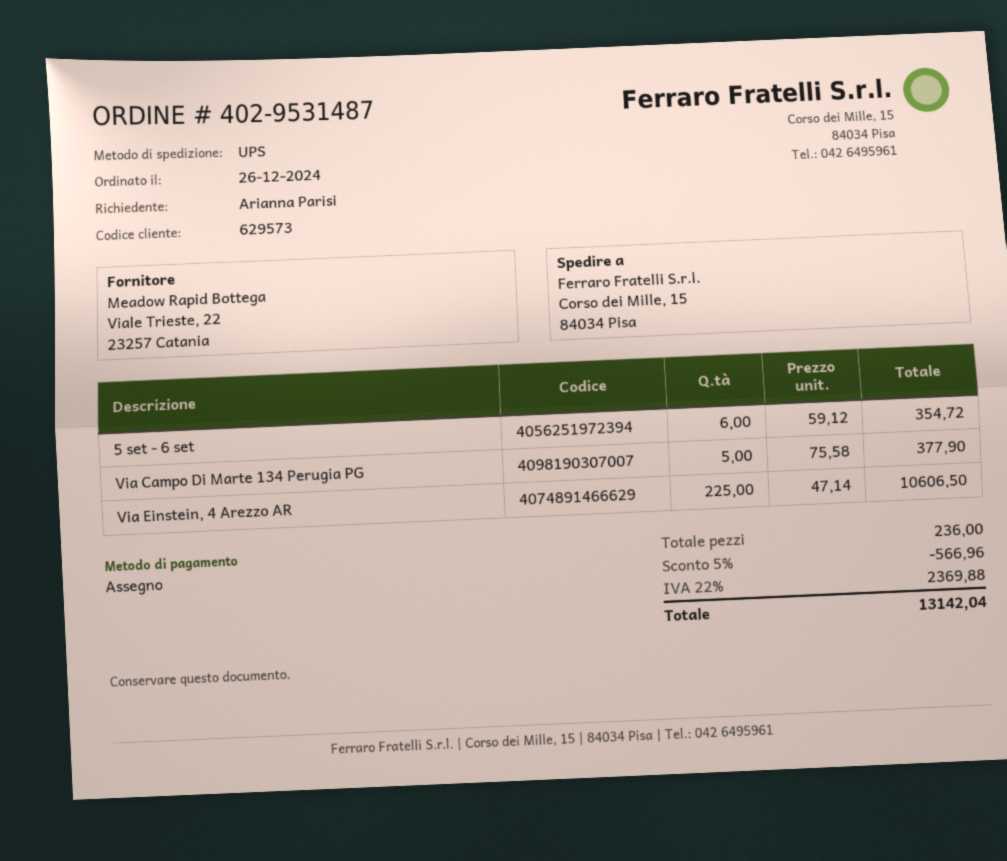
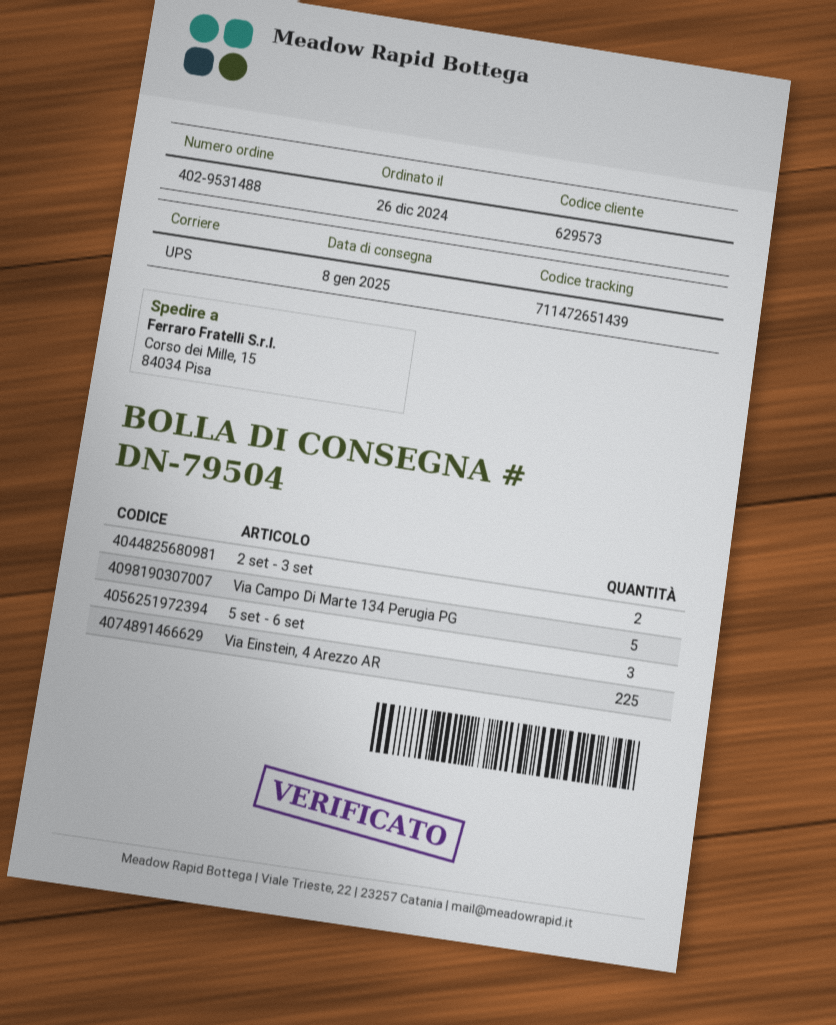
order number: 402-9531487 -> 402-9531488
5 set - 6 set: 6 -> 3
2 set - 3 set: none -> 2

